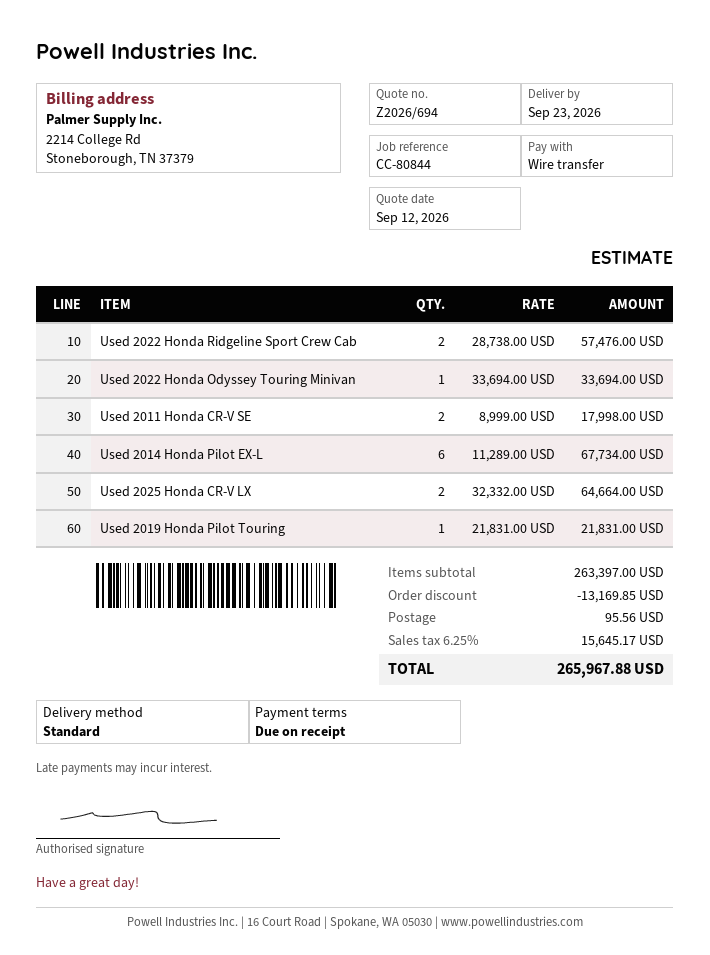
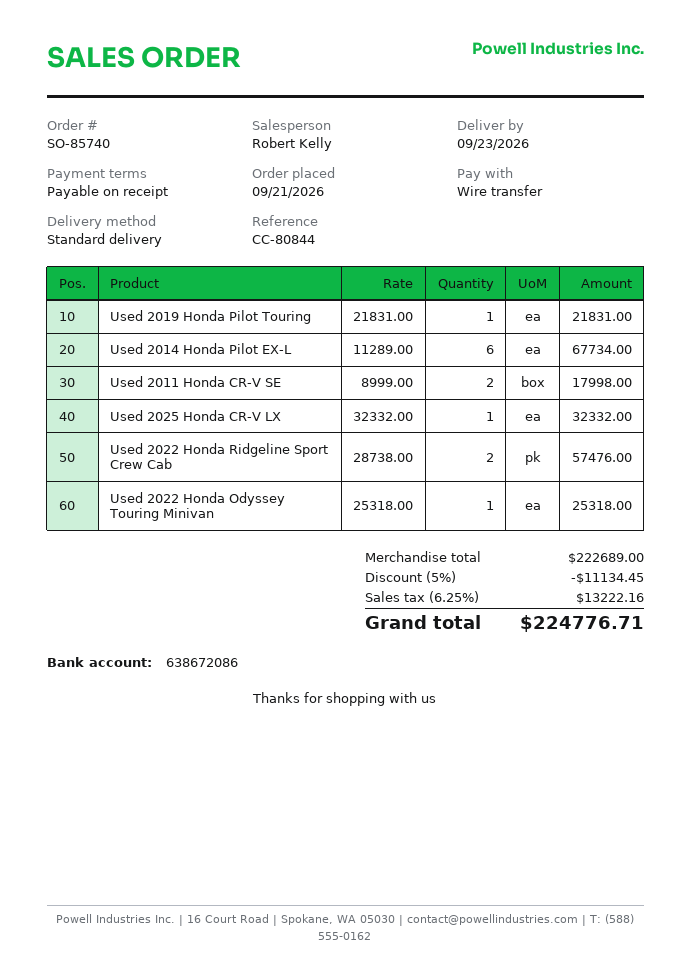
Used 2022 Honda Odyssey Touring Minivan: 1 x 33694.00 = 33694.00 -> 1 x 25318.00 = 25318.00
Used 2025 Honda CR-V LX: 2 x 32332.00 = 64664.00 -> 1 x 32332.00 = 32332.00
subtotal: 263397.00 -> 222689.00
discount: 13169.85 -> 11134.45
shipping: 95.56 -> none
tax: 6.25% = 15645.17 -> 6.25% = 13222.16
total: 265967.88 -> 224776.71

